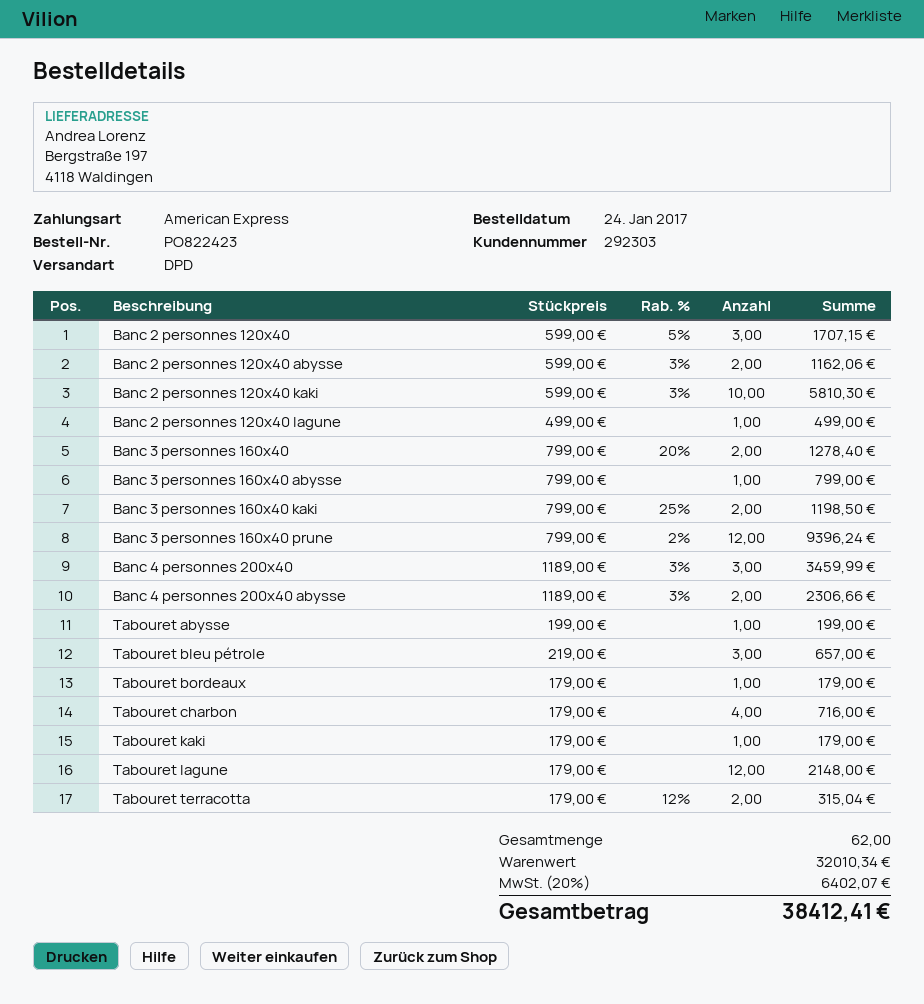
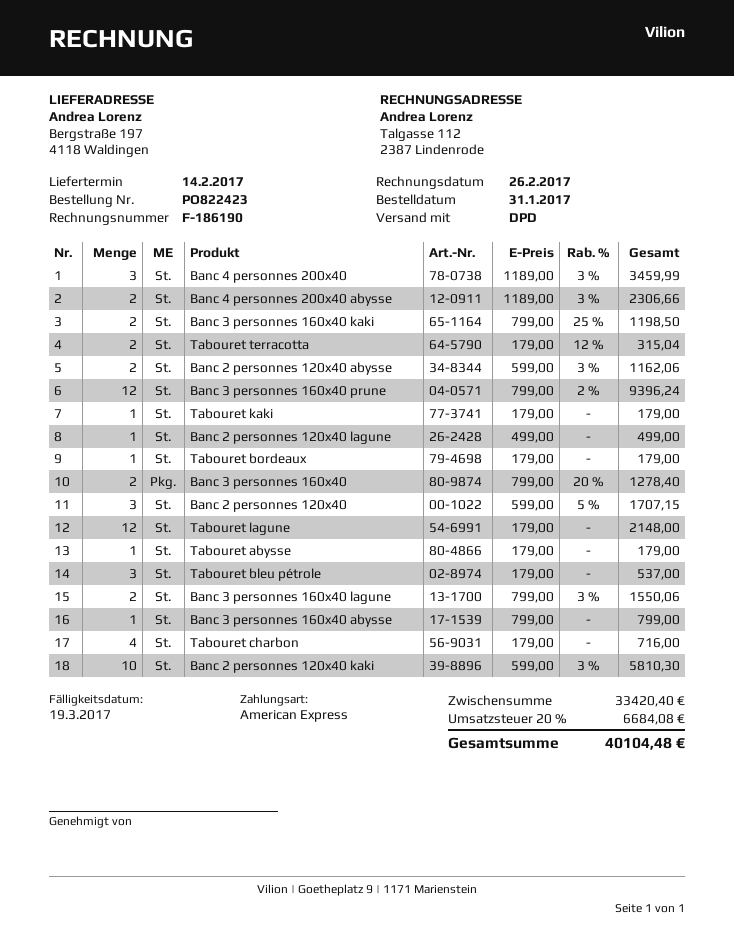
order date: 2017-01-24 -> 2017-01-31
Tabouret abysse: 1 x 199.00 = 199.00 -> 1 x 179.00 = 179.00
Tabouret bleu pétrole: 3 x 219.00 = 657.00 -> 3 x 179.00 = 537.00
Banc 3 personnes 160x40 lagune: none -> 2 x 799.00 - 3% = 1550.06
subtotal: 32010.34 -> 33420.40
tax: 20% = 6402.07 -> 20% = 6684.08
total: 38412.41 -> 40104.48

